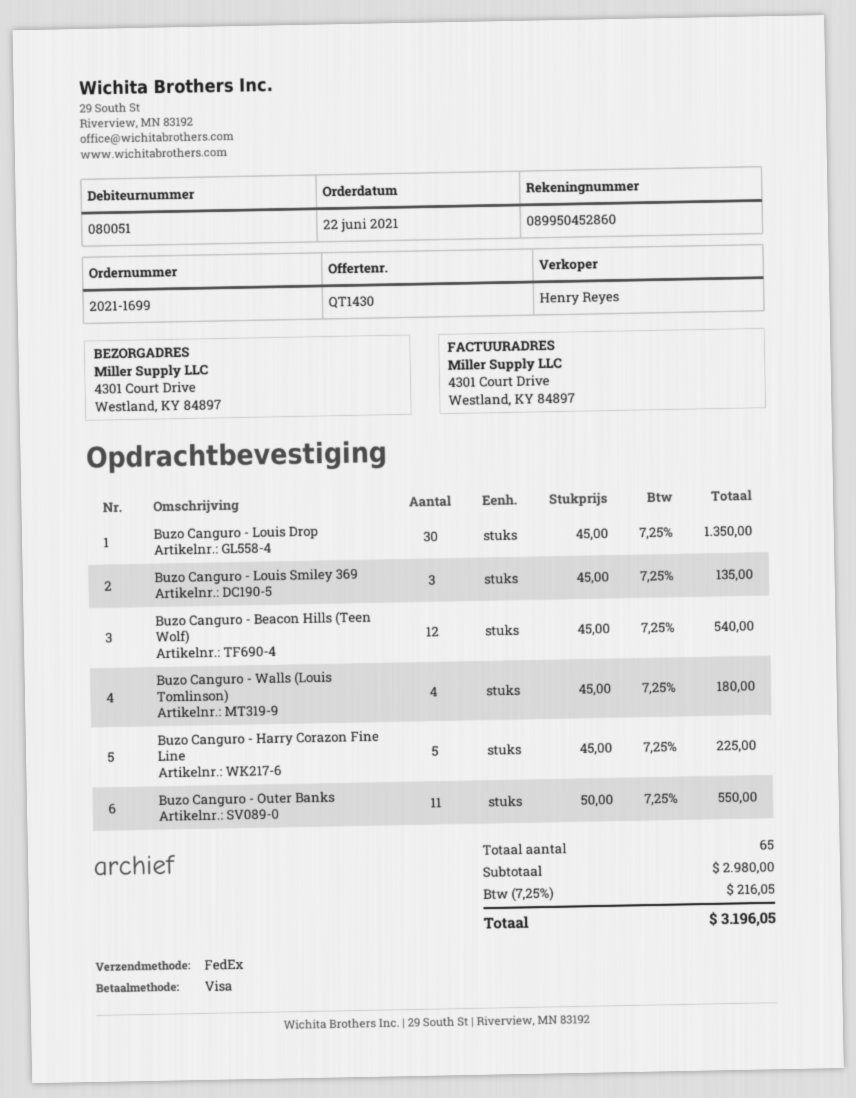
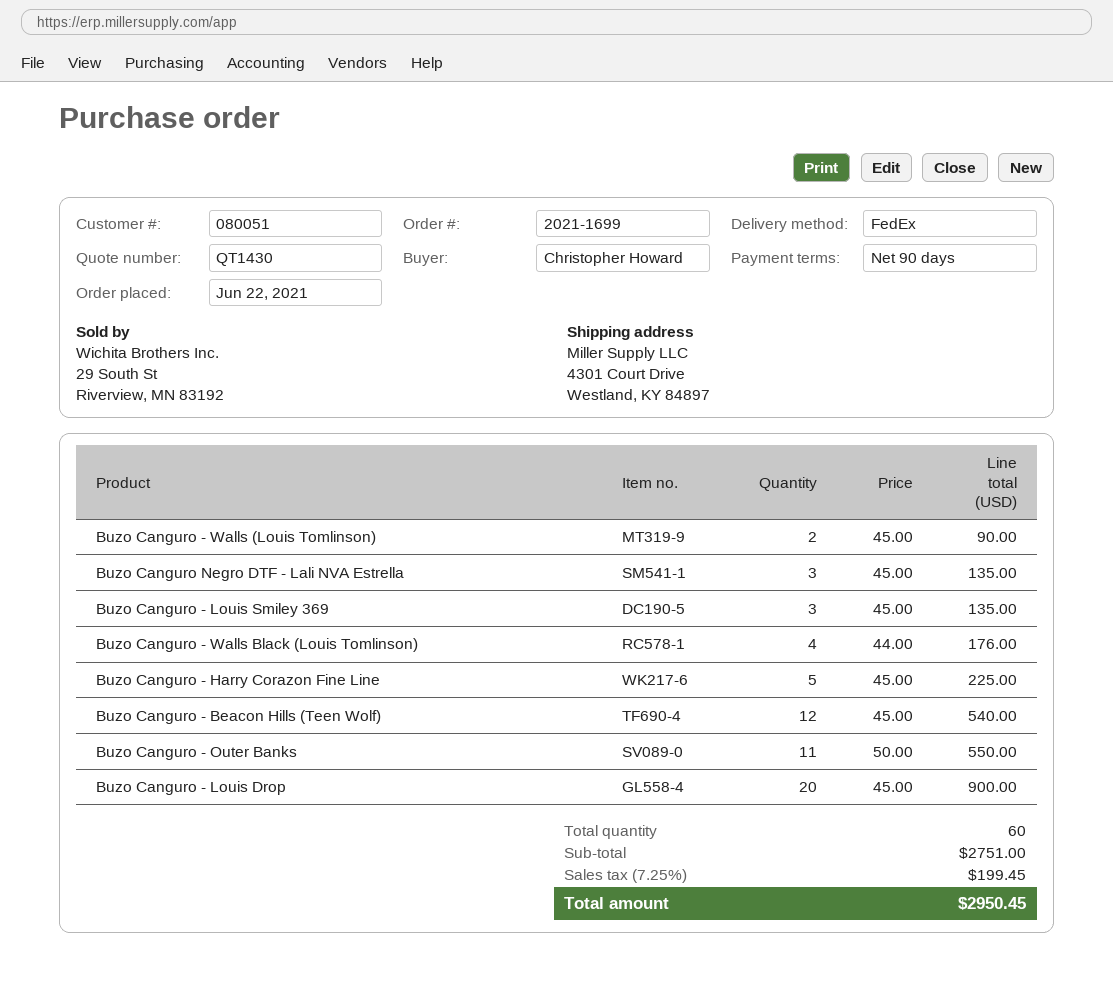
Buzo Canguro - Louis Drop: 30 x 45.00 = 1350.00 -> 20 x 45.00 = 900.00
Buzo Canguro - Walls (Louis Tomlinson): 4 x 45.00 = 180.00 -> 2 x 45.00 = 90.00
Buzo Canguro Negro DTF - Lali NVA Estrella: none -> 3 x 45.00 = 135.00
Buzo Canguro - Walls Black (Louis Tomlinson): none -> 4 x 44.00 = 176.00
total quantity: 65 -> 60
subtotal: 2980.00 -> 2751.00
tax: 7.25% = 216.05 -> 7.25% = 199.45
total: 3196.05 -> 2950.45

